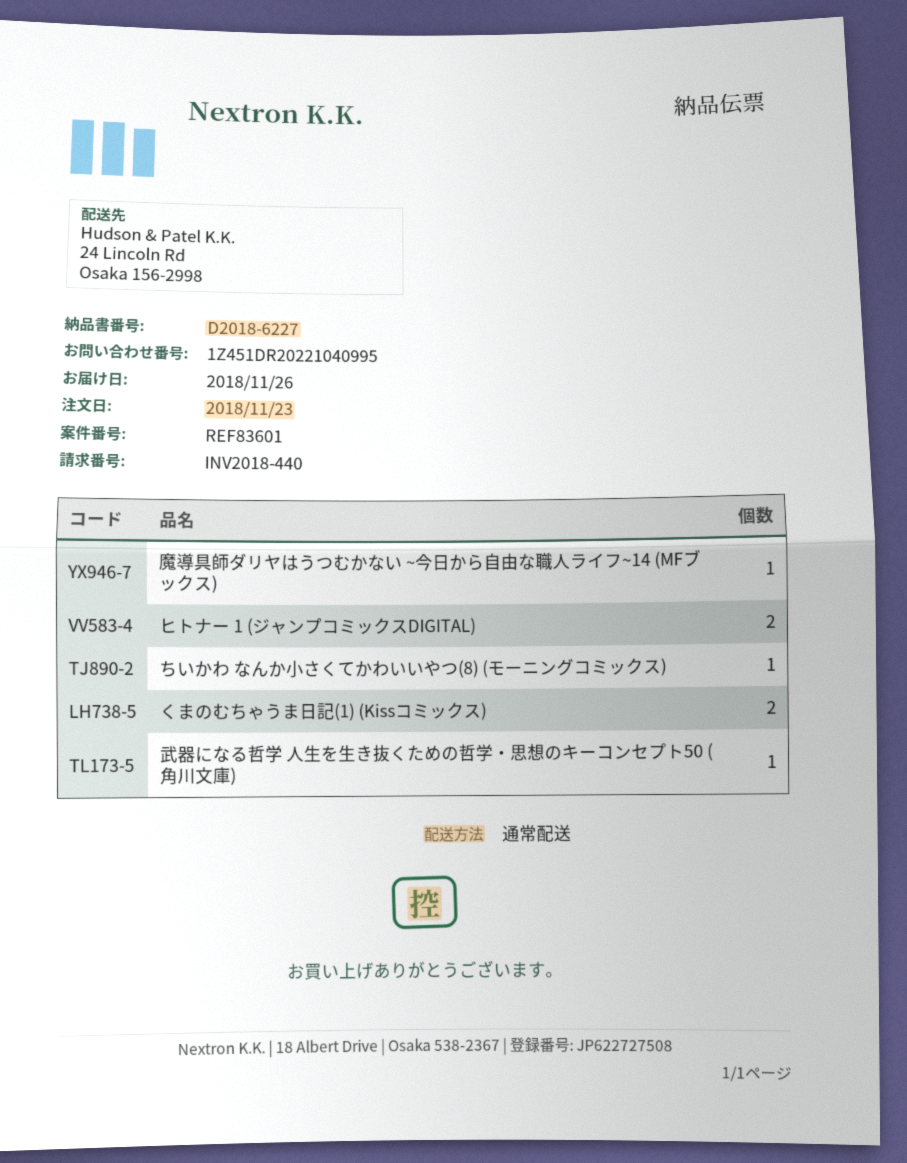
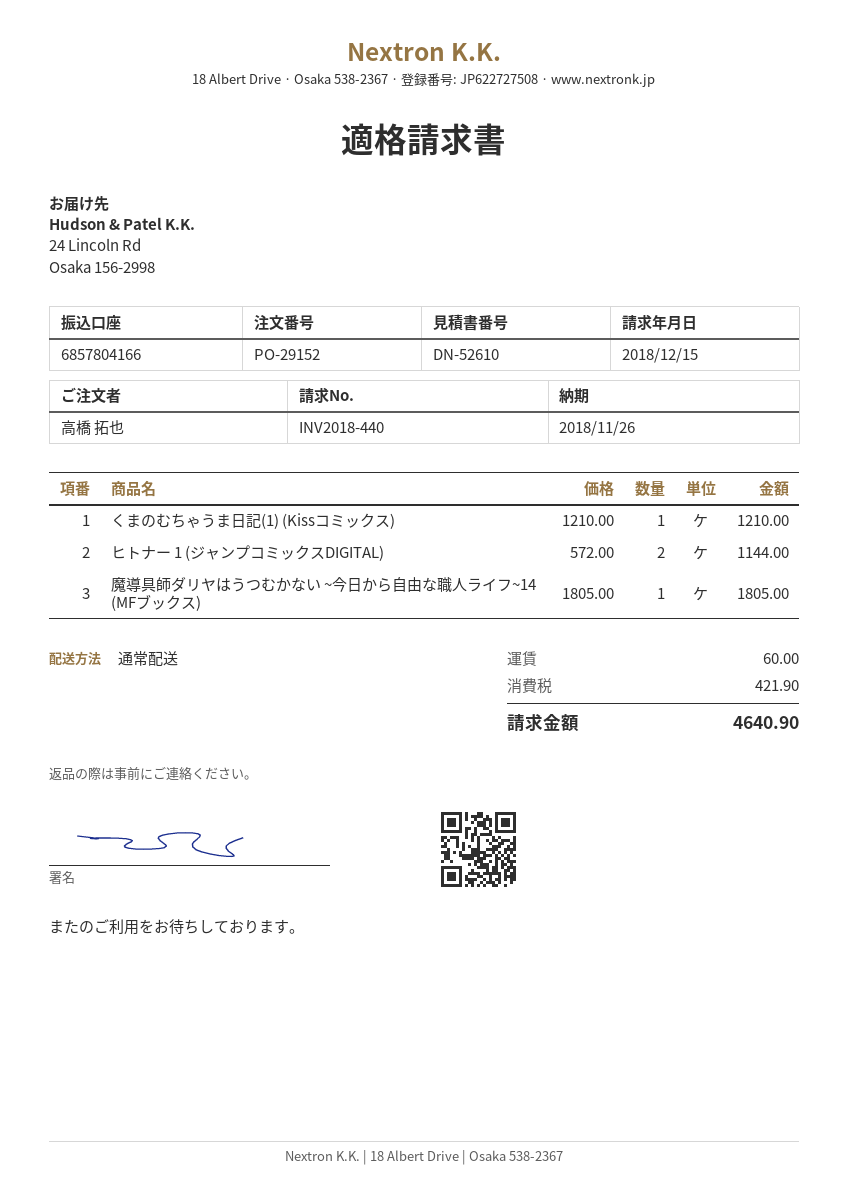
ちいかわ なんか小さくてかわいいやつ(8) (モーニングコミックス): 1 -> none
くまのむちゃうま日記(1) (Kissコミックス): 2 -> 1
武器になる哲学 人生を生き抜くための哲学・思想のキーコンセプト50 (角川文庫): 1 -> none

